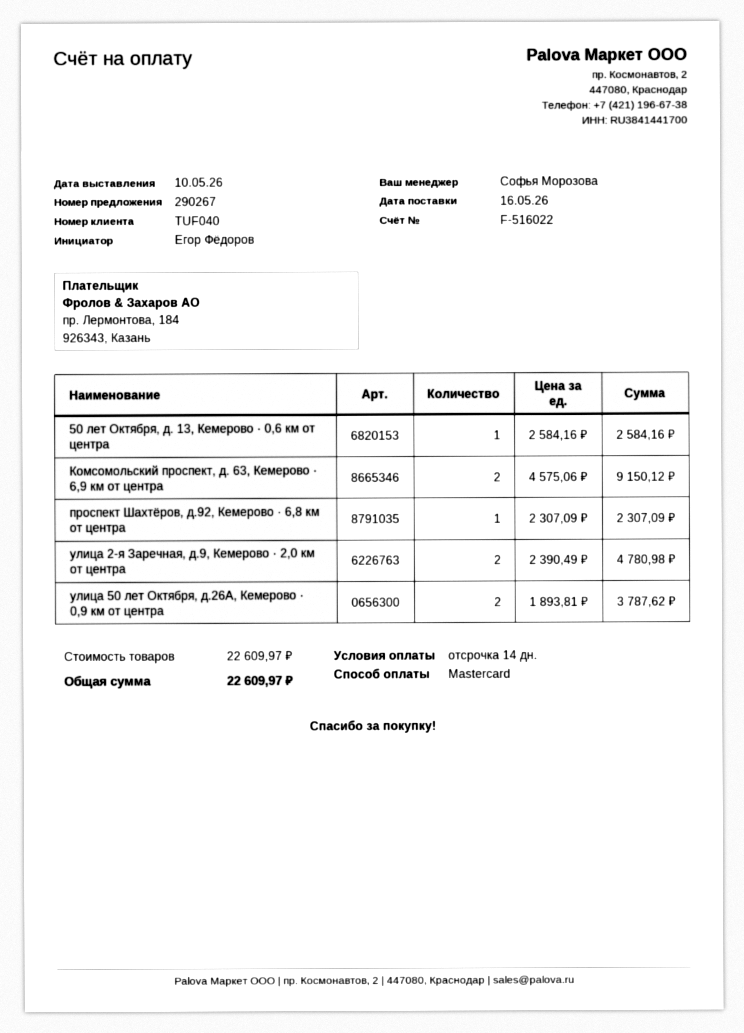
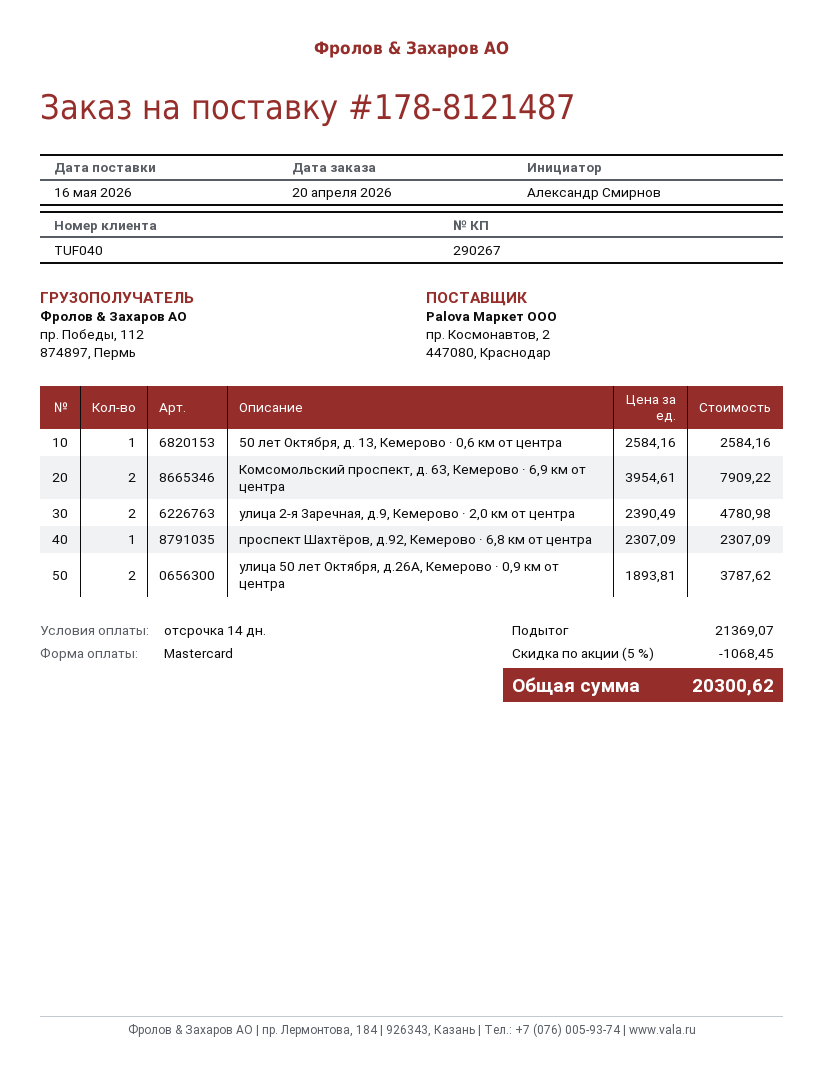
ordered by: Егор Фёдоров -> Александр Смирнов
Комсомольский проспект, д. 63, Кемерово · 6,9 км от центра: 2 x 4575.06 = 9150.12 -> 2 x 3954.61 = 7909.22
subtotal: 22609.97 -> 21369.07
discount: none -> 5% = 1068.45
total: 22609.97 -> 20300.62

